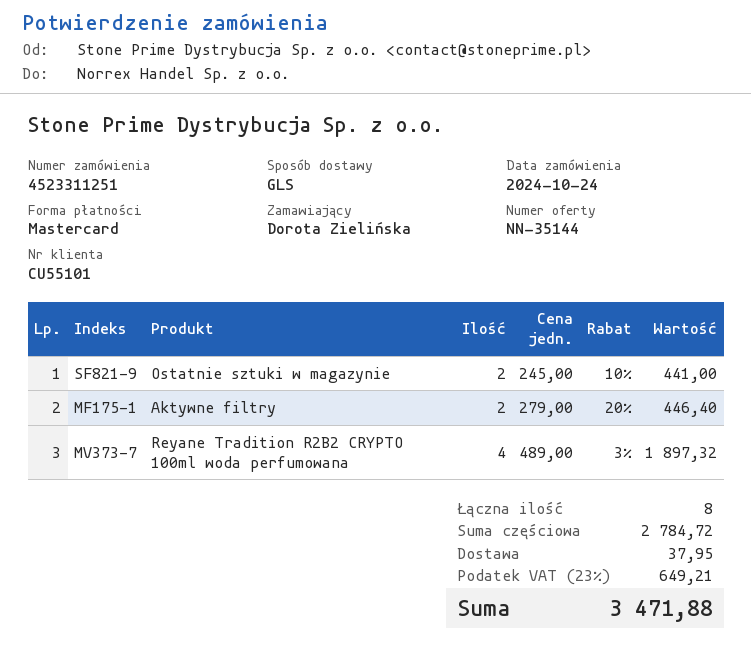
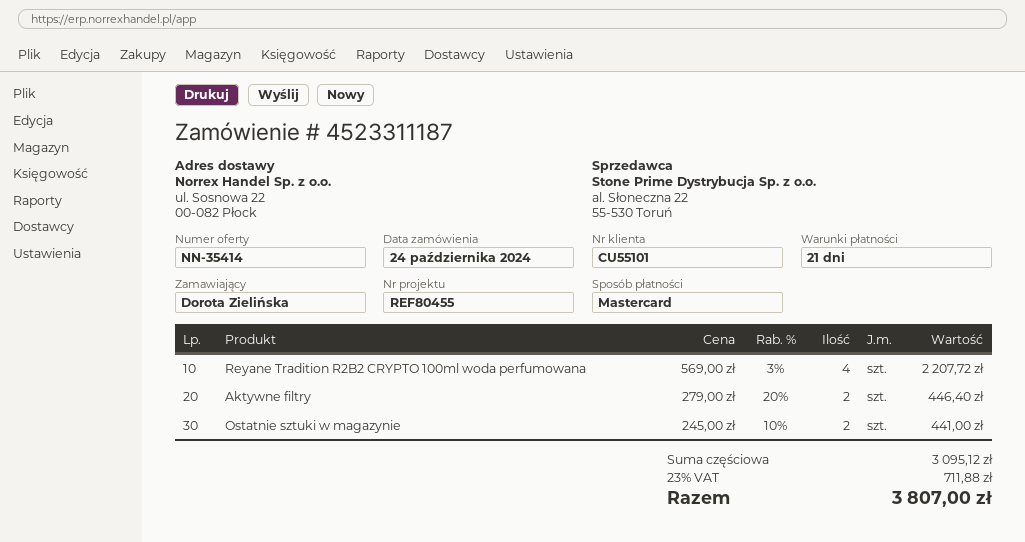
quote number: NN-35144 -> NN-35414
order number: 4523311251 -> 4523311187
Reyane Tradition R2B2 CRYPTO 100ml woda perfumowana: 4 x 489.00 - 3% = 1897.32 -> 4 x 569.00 - 3% = 2207.72
subtotal: 2784.72 -> 3095.12
shipping: 37.95 -> none
tax: 23% = 649.21 -> 23% = 711.88
total: 3471.88 -> 3807.00

